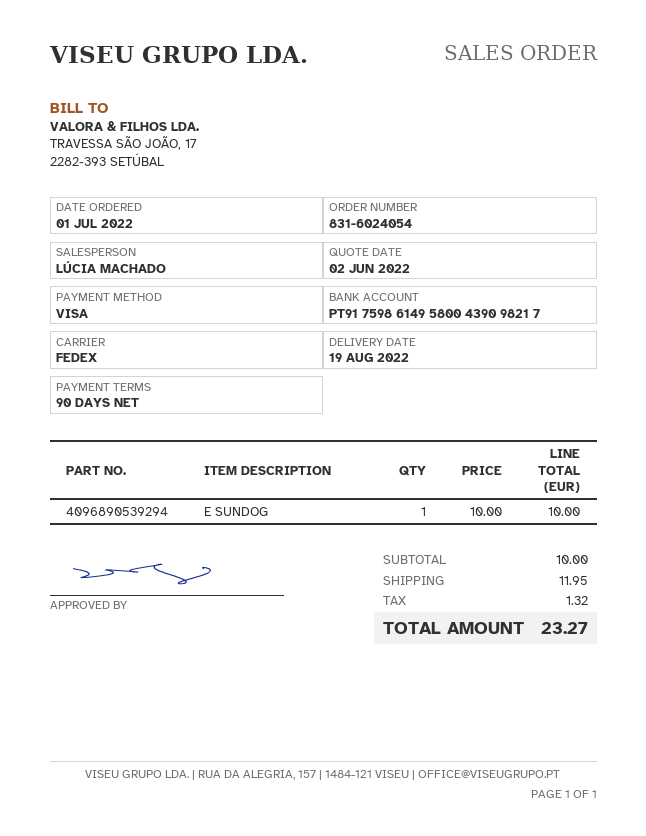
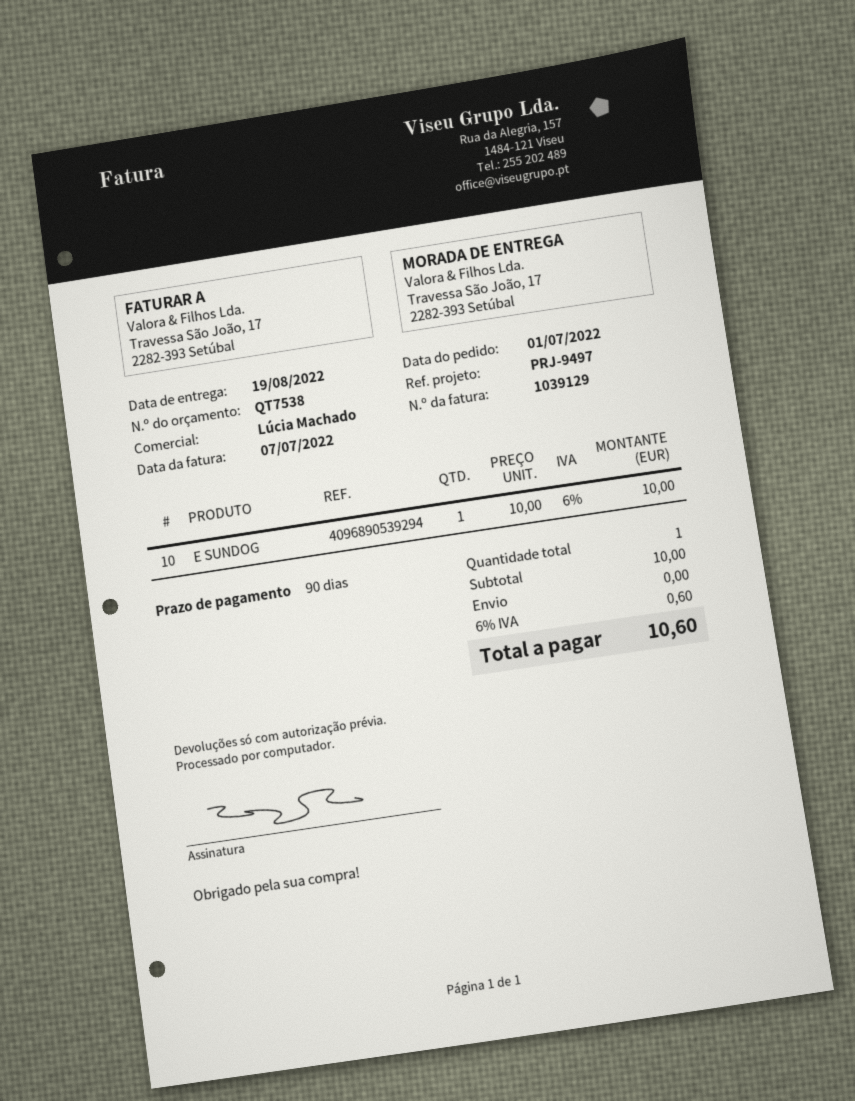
shipping: 11.95 -> 0.00
tax: 1.32 -> 0.60
total: 23.27 -> 10.60

